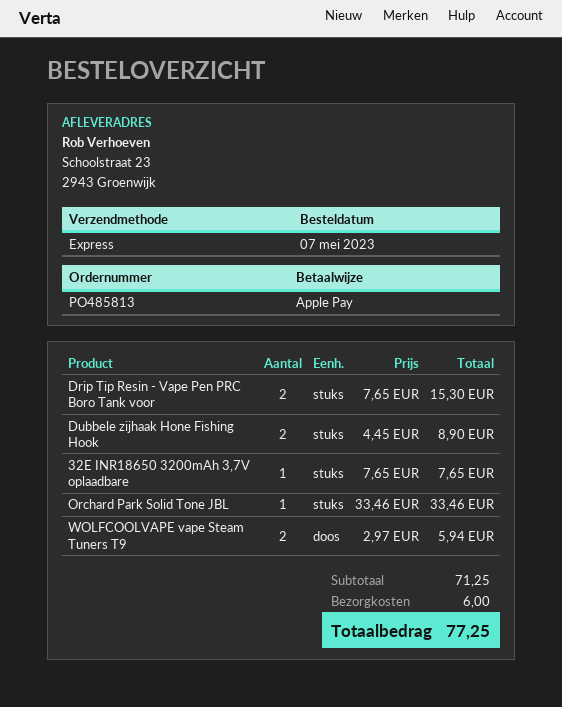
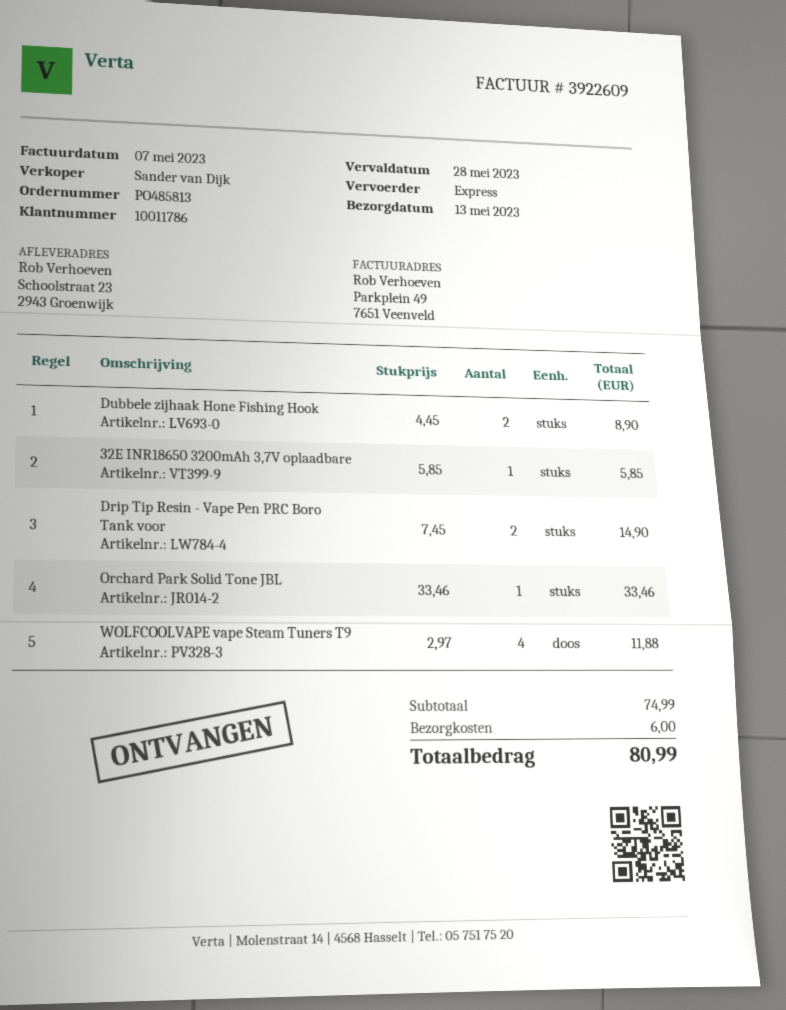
Drip Tip Resin - Vape Pen PRC Boro Tank voor: 2 x 7.65 = 15.30 -> 2 x 7.45 = 14.90
32E INR18650 3200mAh 3,7V oplaadbare: 1 x 7.65 = 7.65 -> 1 x 5.85 = 5.85
WOLFCOOLVAPE vape Steam Tuners T9: 2 x 2.97 = 5.94 -> 4 x 2.97 = 11.88
subtotal: 71.25 -> 74.99
total: 77.25 -> 80.99

